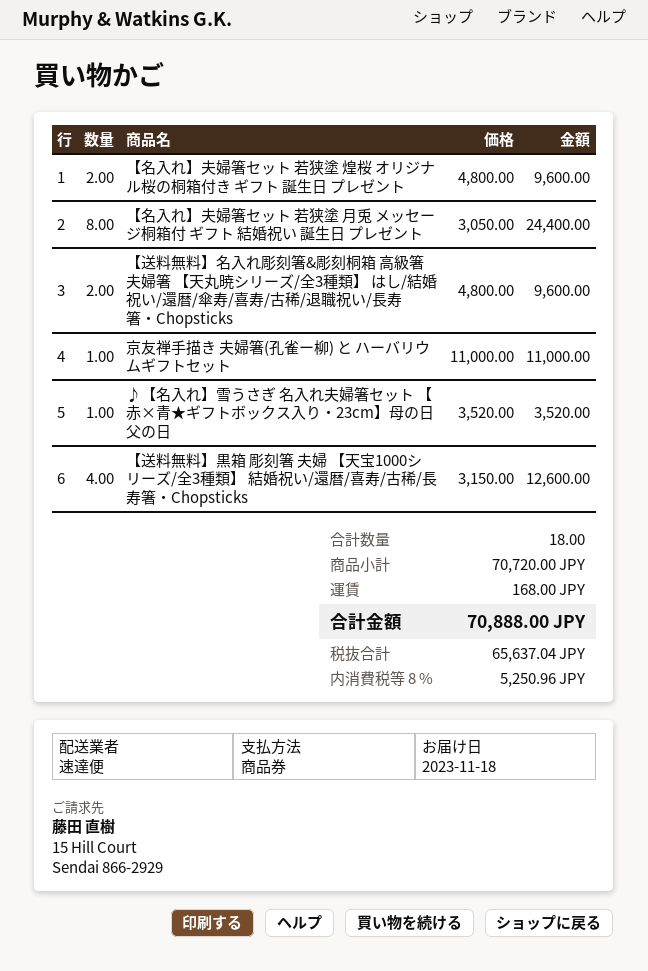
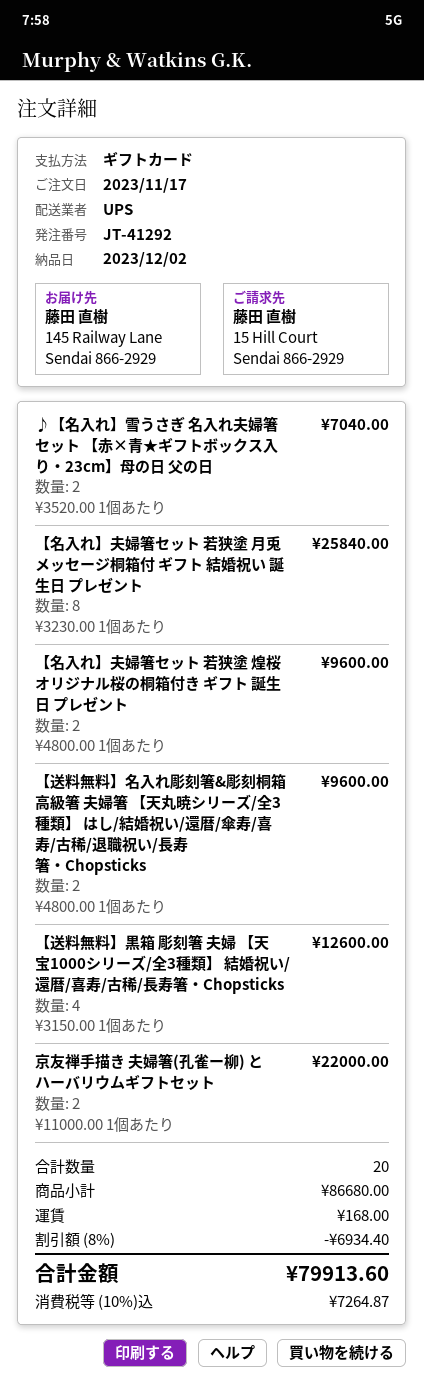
delivery date: 2023-11-18 -> 2023-12-02
shipping method: express -> UPS
【名入れ】夫婦箸セット 若狭塗 月兎 メッセージ桐箱付 ギフト 結婚祝い 誕生日 プレゼント: 8 x 3050.00 = 24400.00 -> 8 x 3230.00 = 25840.00
京友禅手描き 夫婦箸(孔雀ー柳) と ハーバリウムギフトセット: 1 x 11000.00 = 11000.00 -> 2 x 11000.00 = 22000.00
♪【名入れ】雪うさぎ 名入れ夫婦箸セット 【赤×青★ギフトボックス入り・23cm】母の日 父の日: 1 x 3520.00 = 3520.00 -> 2 x 3520.00 = 7040.00
total quantity: 18 -> 20
subtotal: 70720.00 -> 86680.00
discount: none -> 8% = 6934.40
tax: 8% = 5250.96 -> 10% = 7264.87
total: 70888.00 -> 79913.60

